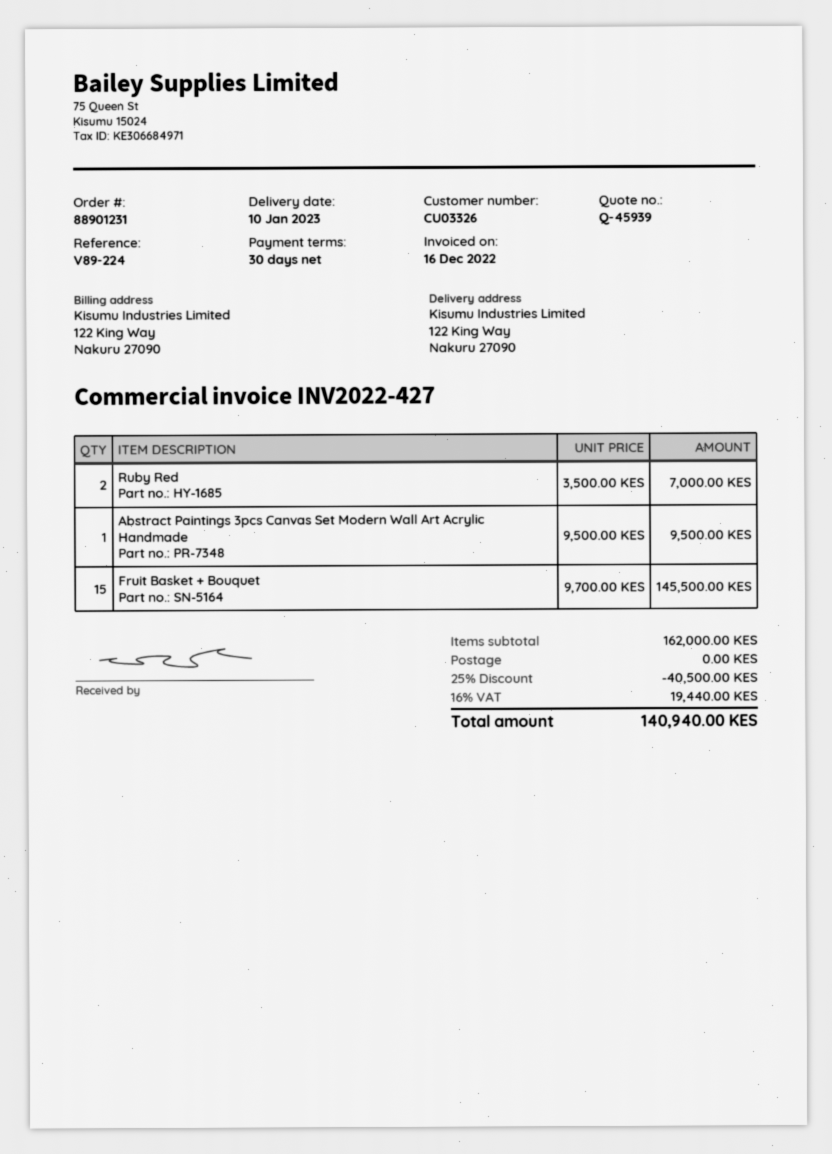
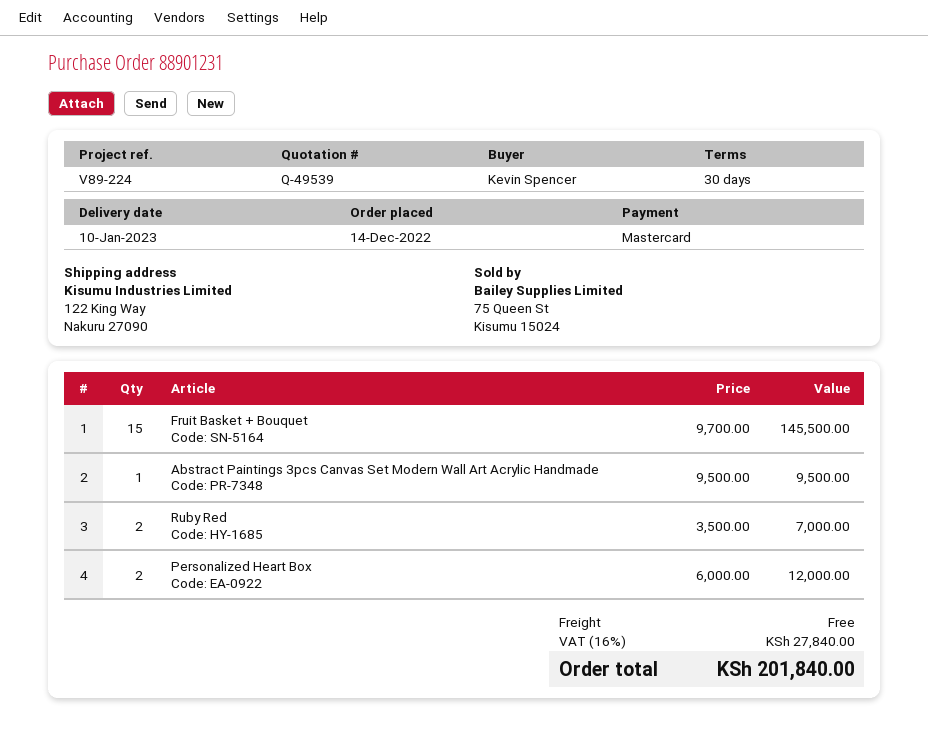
quote number: Q-45939 -> Q-49539
Personalized Heart Box: none -> 2 x 6000.00 = 12000.00
discount: 25% = 40500.00 -> none
tax: 16% = 19440.00 -> 16% = 27840.00
total: 140940.00 -> 201840.00

